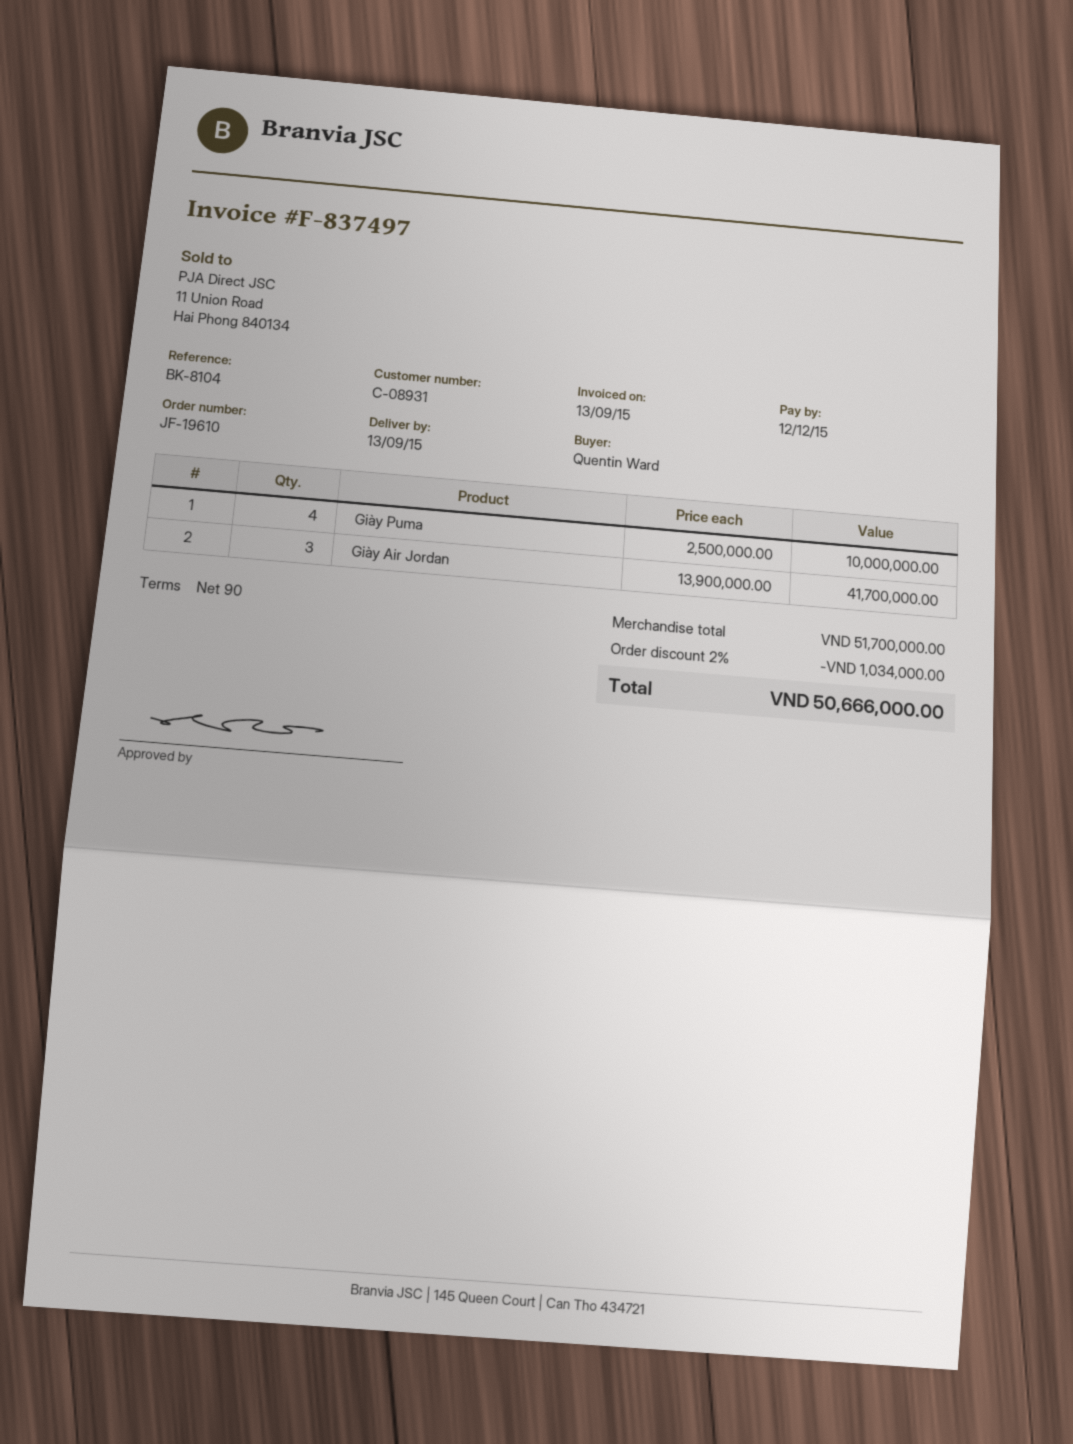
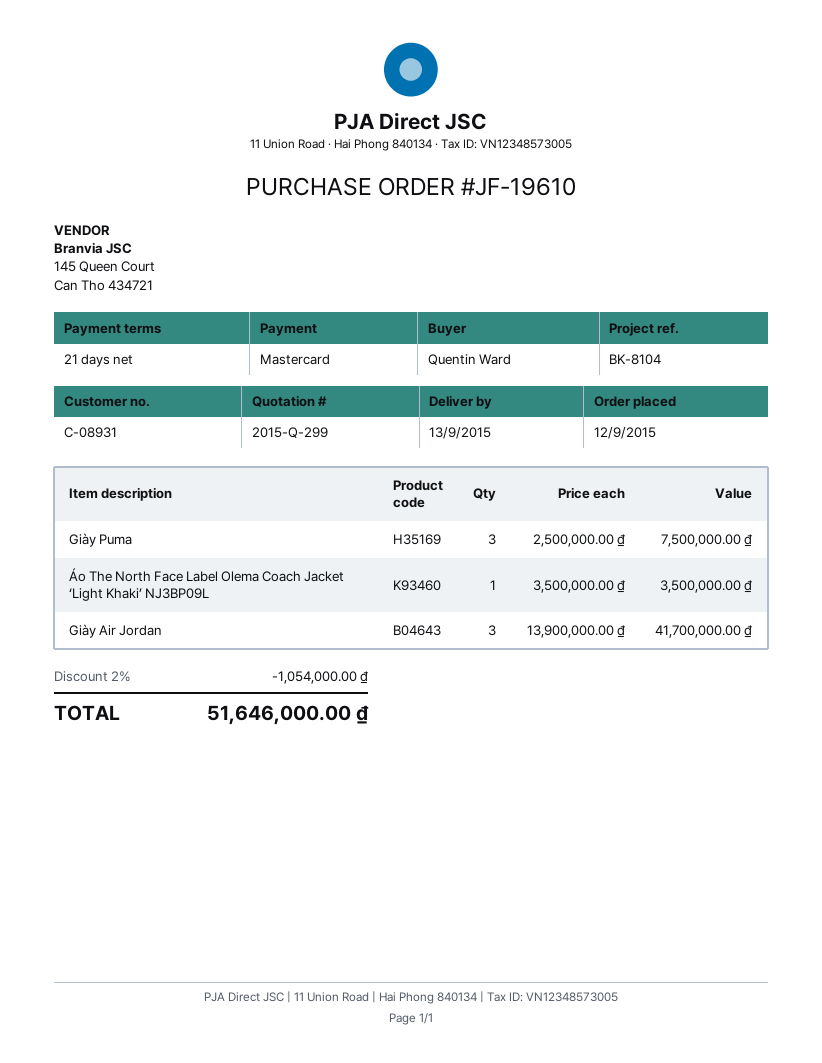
payment terms: 90 days -> 21 days
Giày Puma: 4 x 2500000.00 = 10000000.00 -> 3 x 2500000.00 = 7500000.00
Áo The North Face Label Olema Coach Jacket ‘Light Khaki’ NJ3BP09L: none -> 1 x 3500000.00 = 3500000.00
discount: 2% = 1034000.00 -> 2% = 1054000.00
total: 50666000.00 -> 51646000.00

